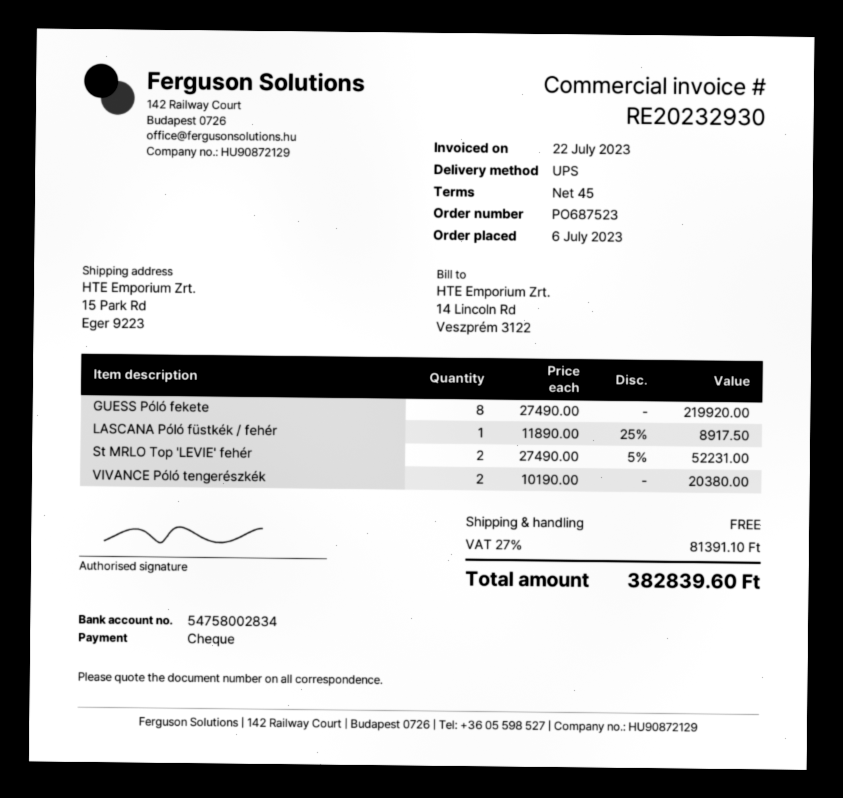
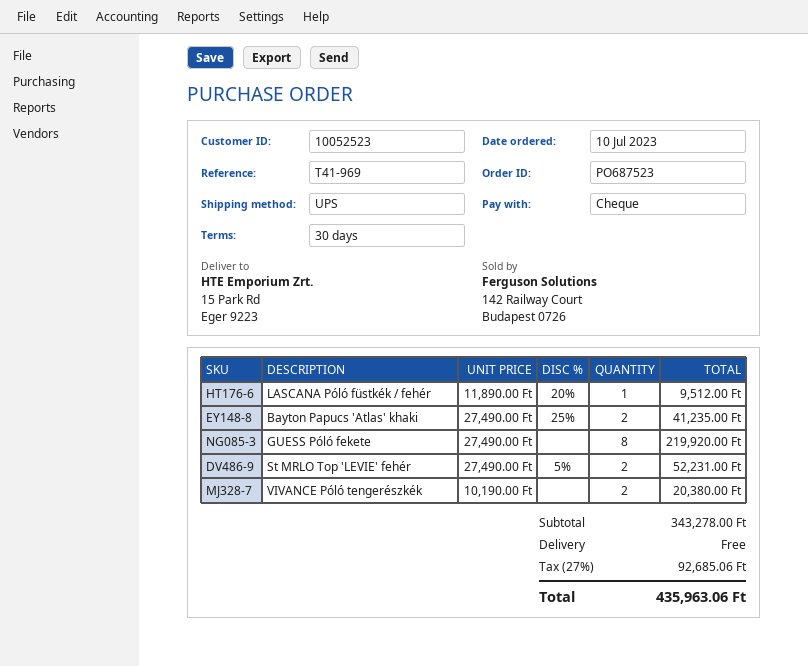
order date: 2023-07-06 -> 2023-07-10
payment terms: 45 days -> 30 days
LASCANA Póló füstkék / fehér: 1 x 11890.00 - 25% = 8917.50 -> 1 x 11890.00 - 20% = 9512.00
Bayton Papucs 'Atlas' khaki: none -> 2 x 27490.00 - 25% = 41235.00
tax: 27% = 81391.10 -> 27% = 92685.06
total: 382839.60 -> 435963.06

